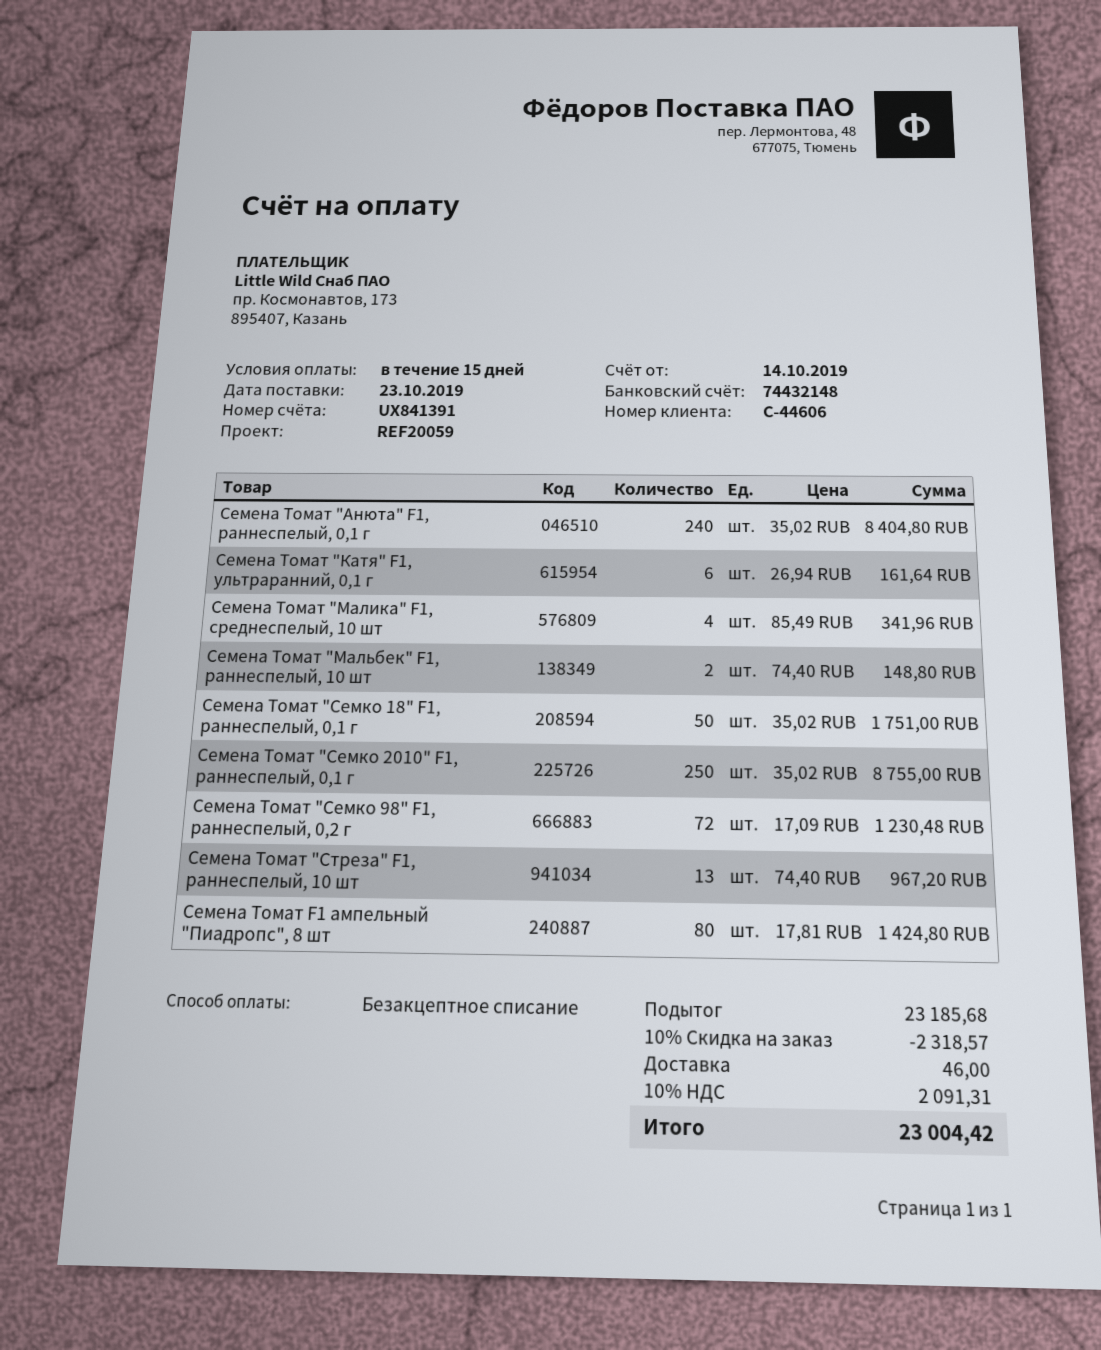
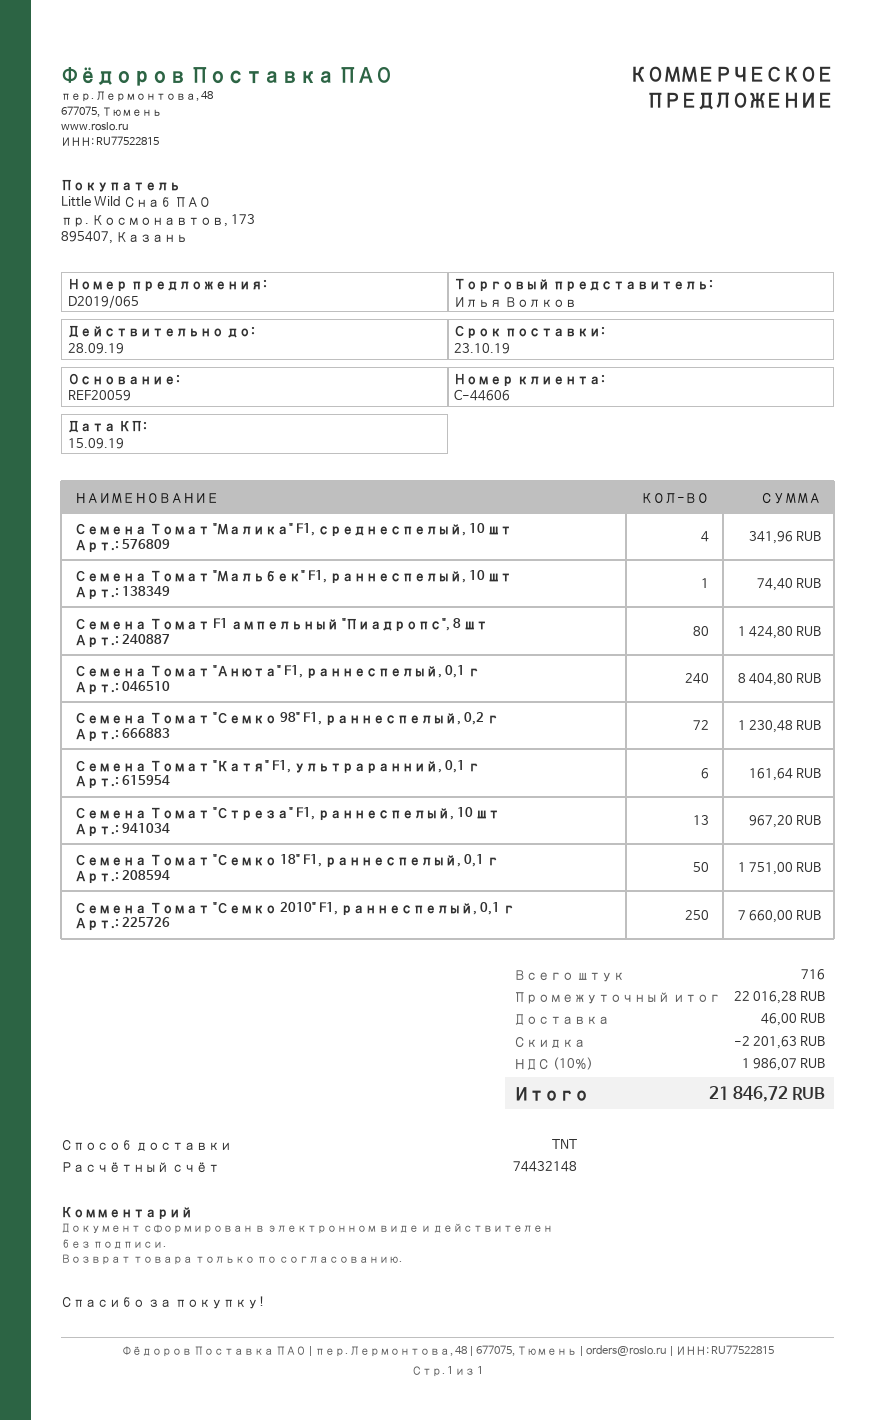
Семена Томат "Мальбек" F1, раннеспелый, 10 шт: 2 for 148.80 -> 1 for 74.40
Семена Томат "Семко 2010" F1, раннеспелый, 0,1 г: 250 for 8755.00 -> 250 for 7660.00
subtotal: 23185.68 -> 22016.28
discount: 2318.57 -> 2201.63
tax: 10% = 2091.31 -> 10% = 1986.07
total: 23004.42 -> 21846.72

